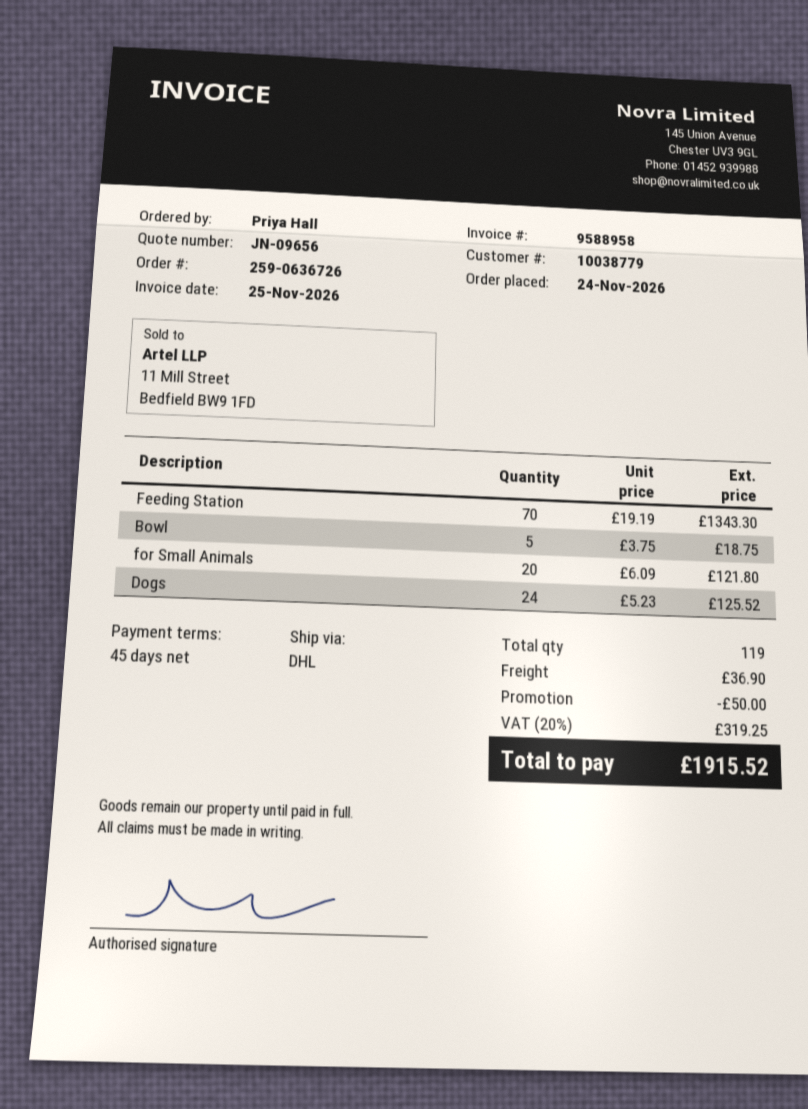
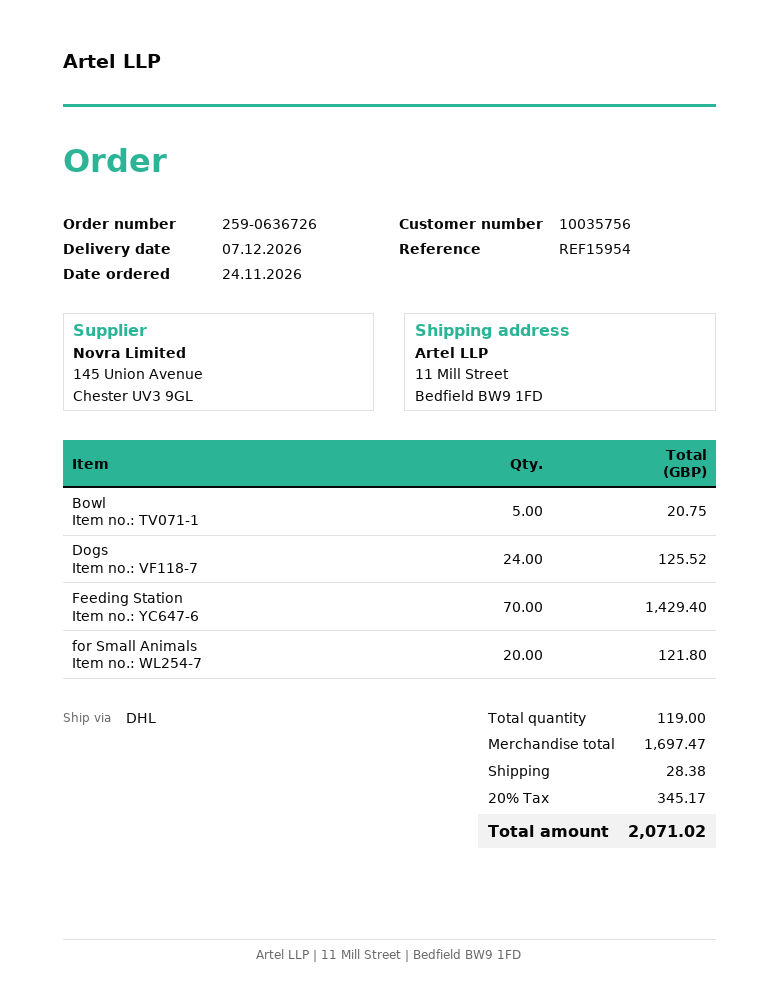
customer number: 10038779 -> 10035756
Feeding Station: 70 for 1343.30 -> 70 for 1429.40
Bowl: 5 for 18.75 -> 5 for 20.75
discount: 50.00 -> none
shipping: 36.90 -> 28.38
tax: 20% = 319.25 -> 20% = 345.17
total: 1915.52 -> 2071.02

